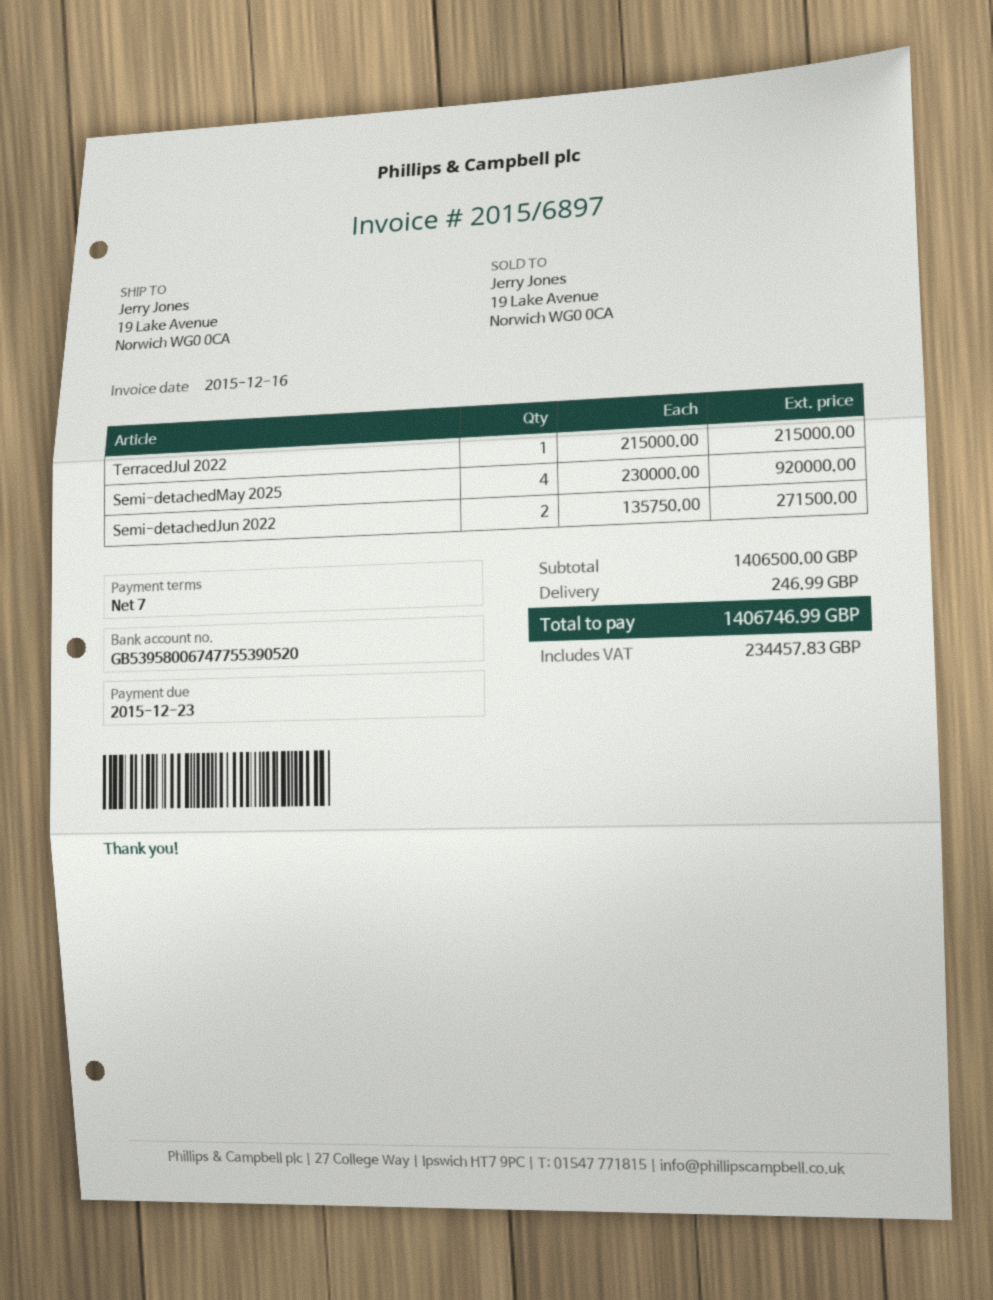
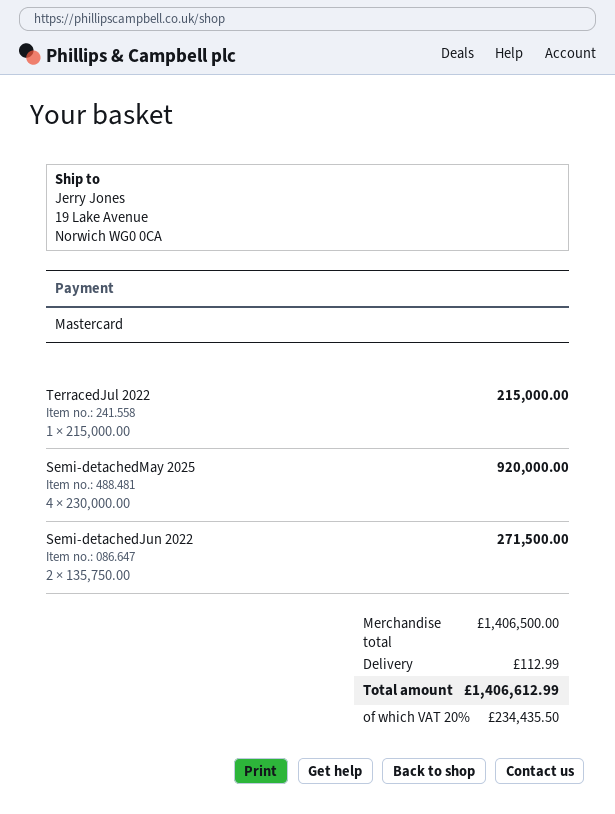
shipping: 246.99 -> 112.99
tax: 234457.83 -> 234435.50
total: 1406746.99 -> 1406612.99

